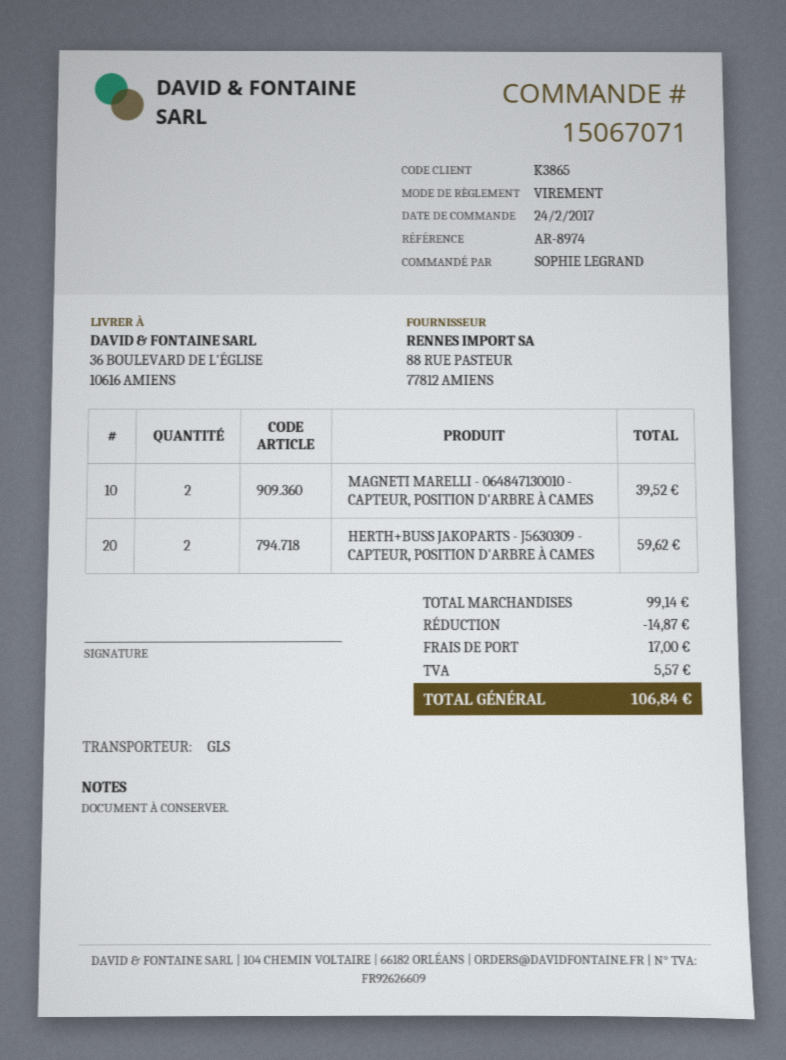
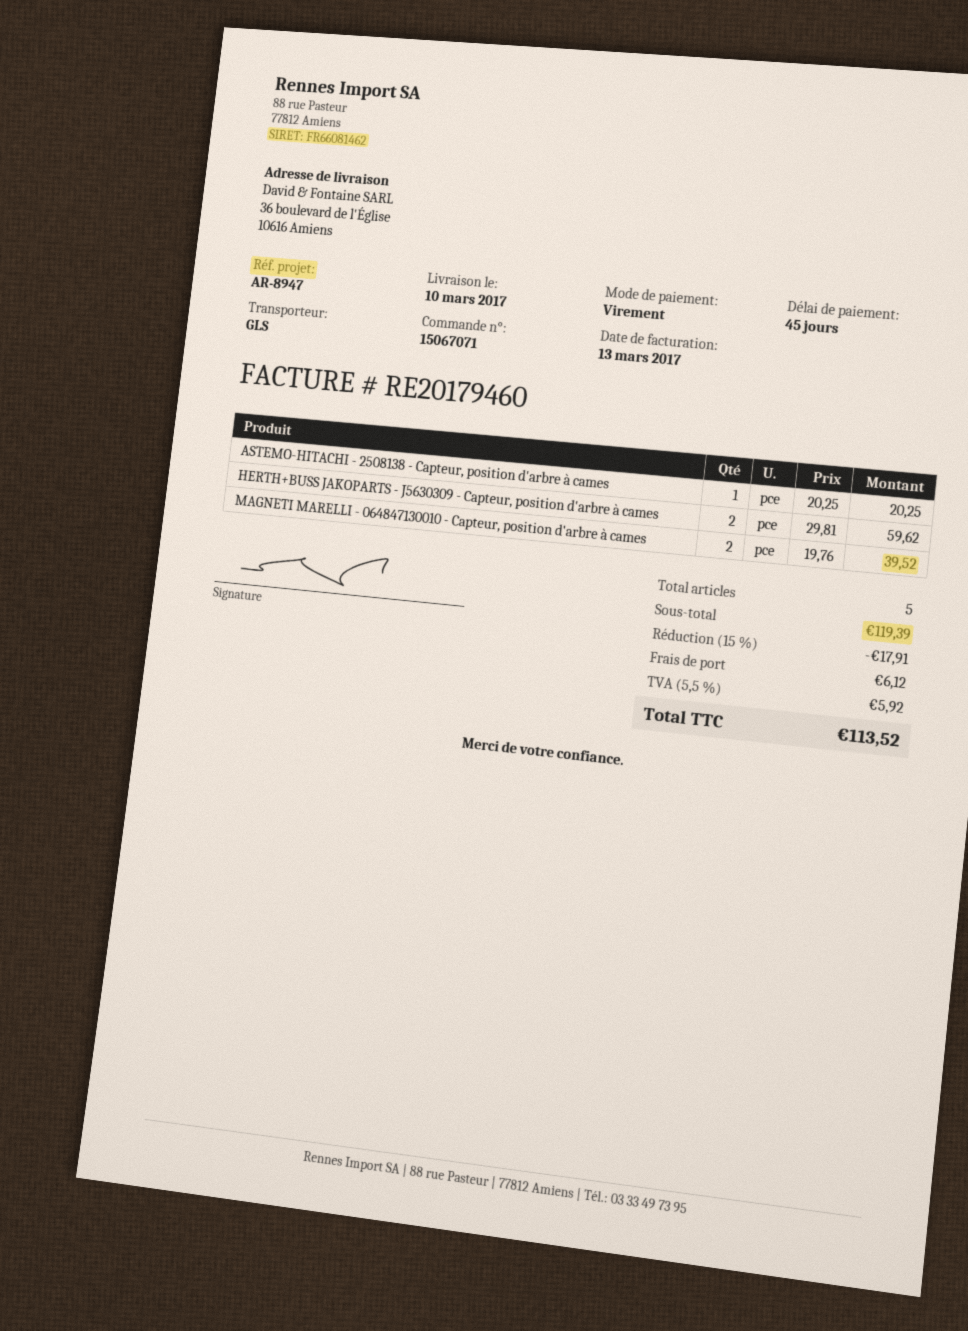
reference: AR-8974 -> AR-8947
ASTEMO-HITACHI - 2508138 - Capteur, position d'arbre à cames: none -> 1 for 20.25
subtotal: 99.14 -> 119.39
discount: 14.87 -> 17.91
shipping: 17.00 -> 6.12
tax: 5.57 -> 5.92
total: 106.84 -> 113.52

